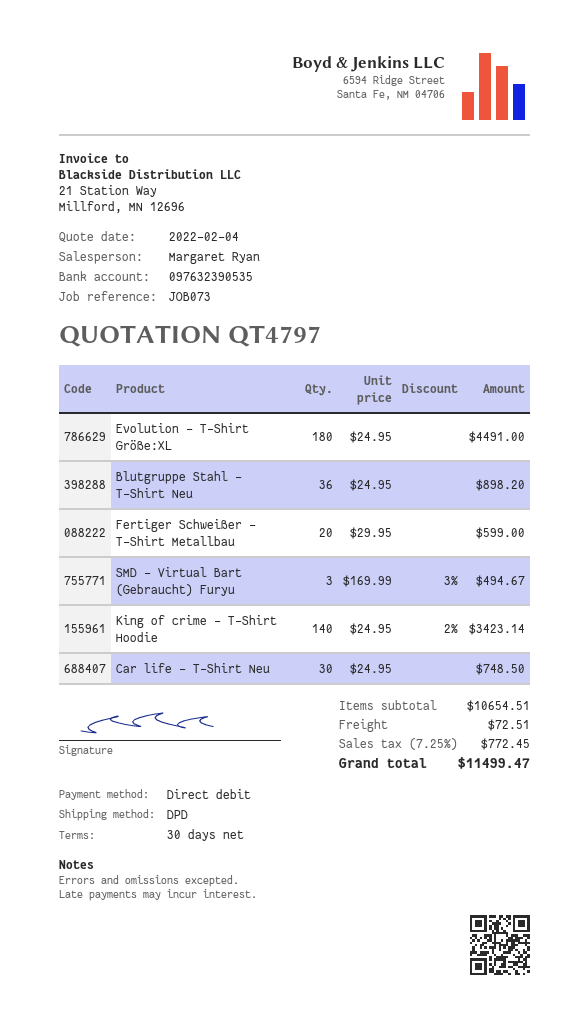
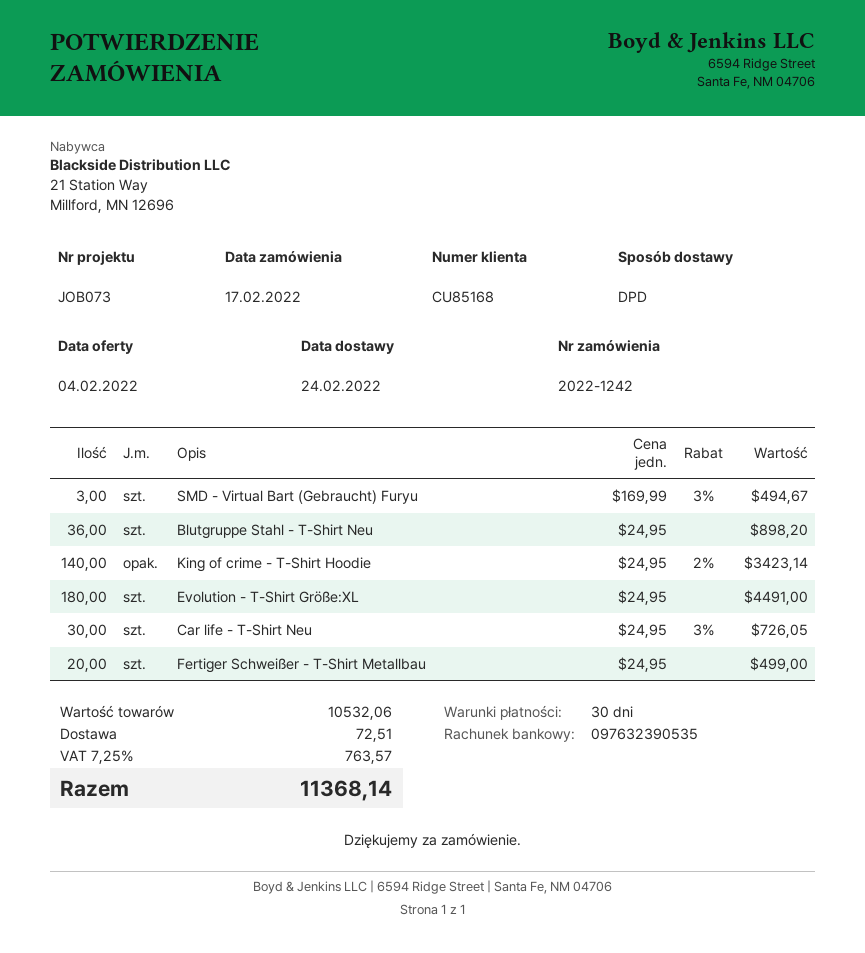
Fertiger Schweißer - T-Shirt Metallbau: 20 x 29.95 = 599.00 -> 20 x 24.95 = 499.00
Car life - T-Shirt Neu: 30 x 24.95 = 748.50 -> 30 x 24.95 - 3% = 726.05
subtotal: 10654.51 -> 10532.06
tax: 7.25% = 772.45 -> 7.25% = 763.57
total: 11499.47 -> 11368.14

